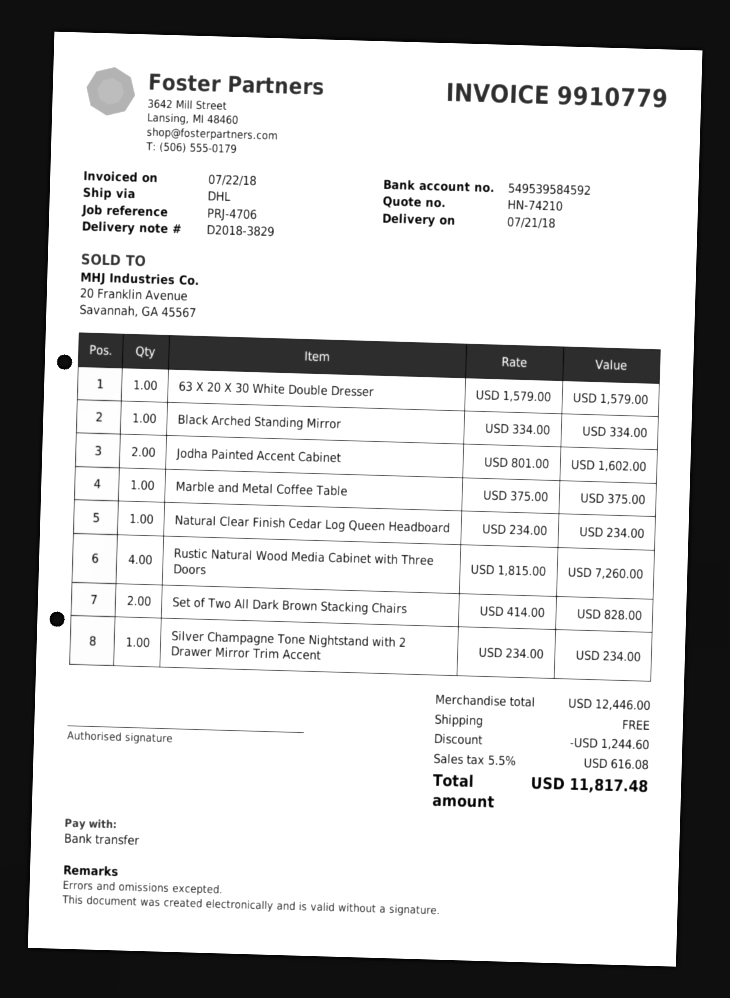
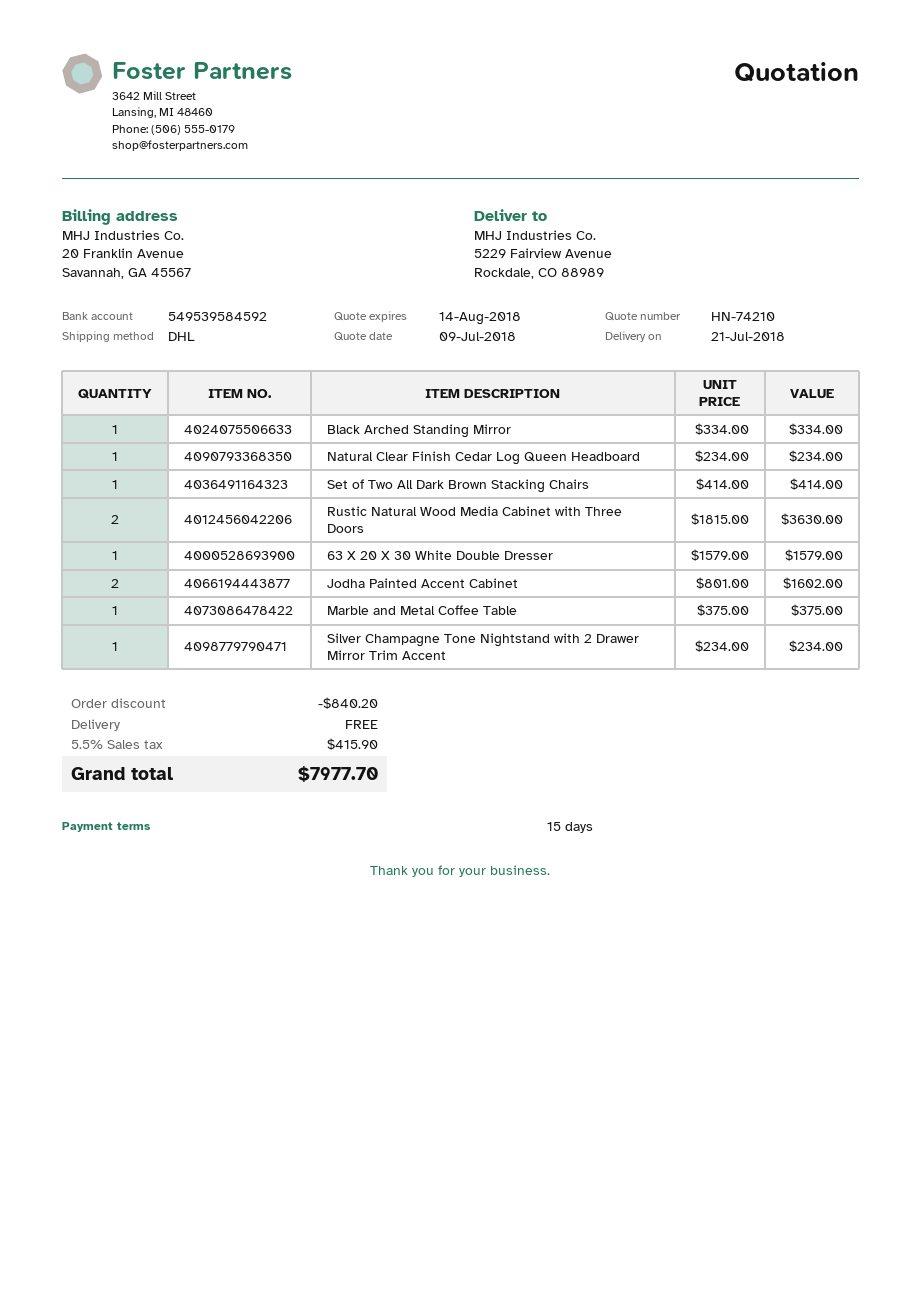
Rustic Natural Wood Media Cabinet with Three Doors: 4 x 1815.00 = 7260.00 -> 2 x 1815.00 = 3630.00
Set of Two All Dark Brown Stacking Chairs: 2 x 414.00 = 828.00 -> 1 x 414.00 = 414.00
discount: 1244.60 -> 840.20
tax: 5.5% = 616.08 -> 5.5% = 415.90
total: 11817.48 -> 7977.70

